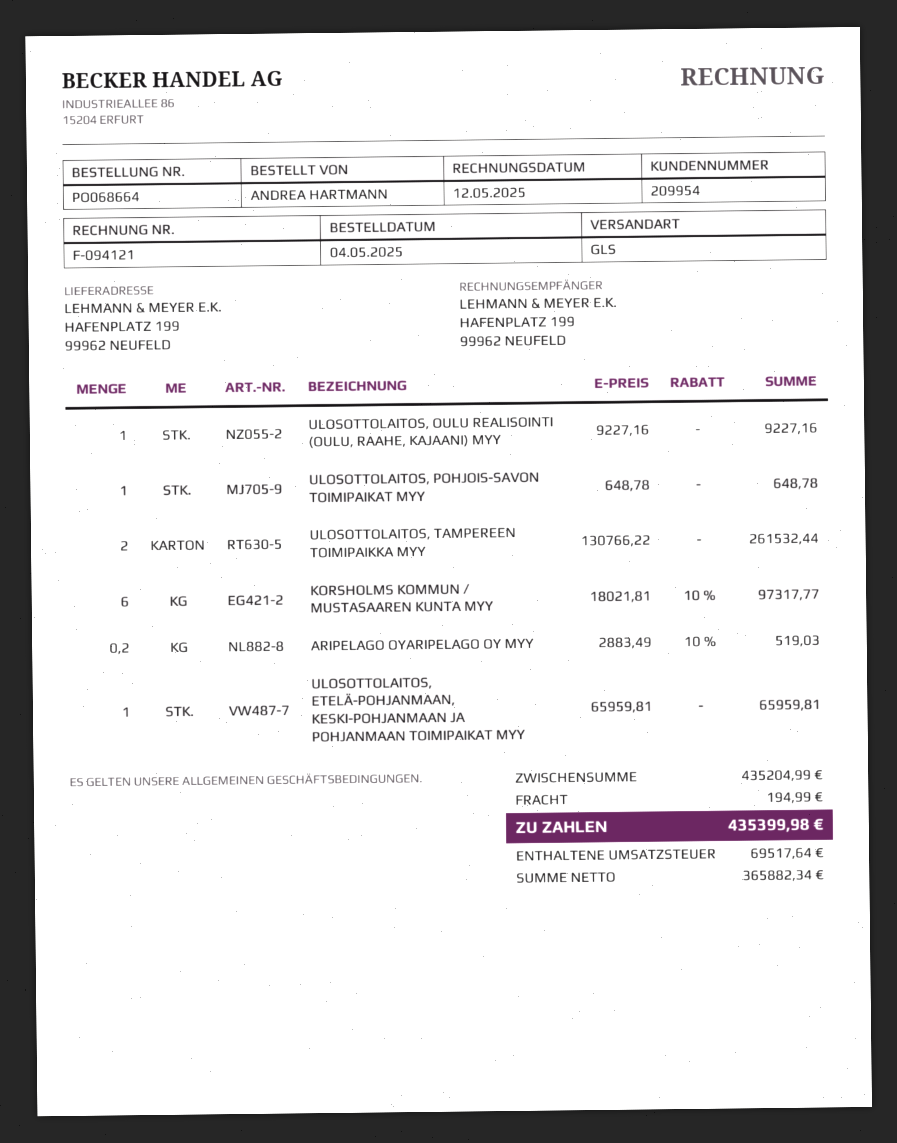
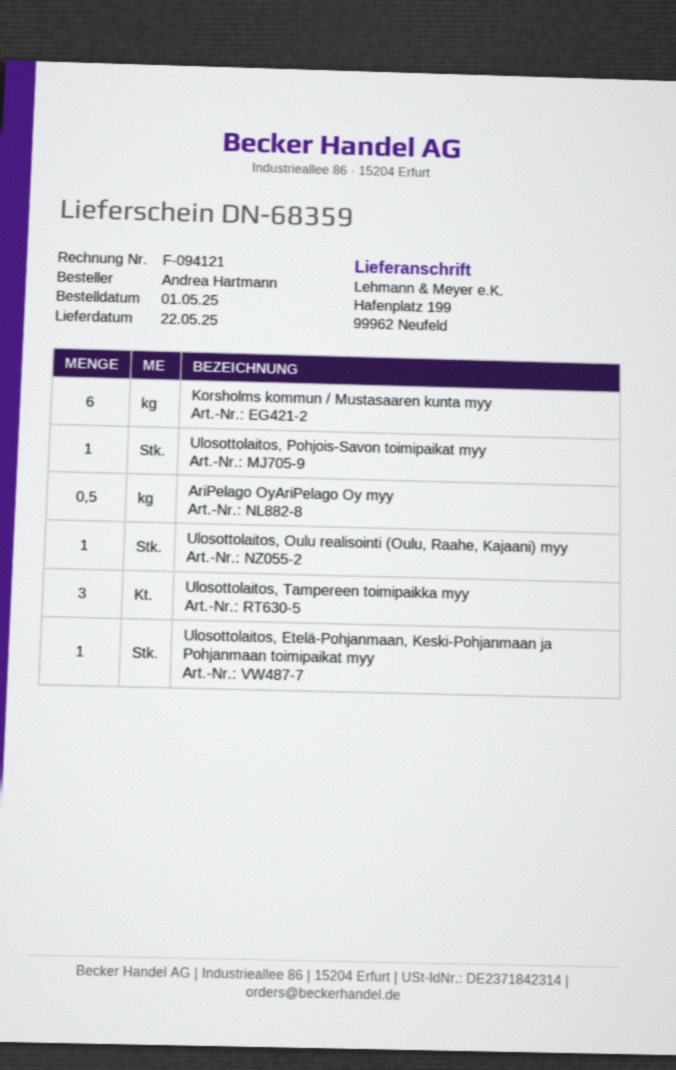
order date: 2025-05-04 -> 2025-05-01
ULOSOTTOLAITOS, TAMPEREEN TOIMIPAIKKA MYY: 2 -> 3
ARIPELAGO OYARIPELAGO OY MYY: 0.2 -> 0.5

